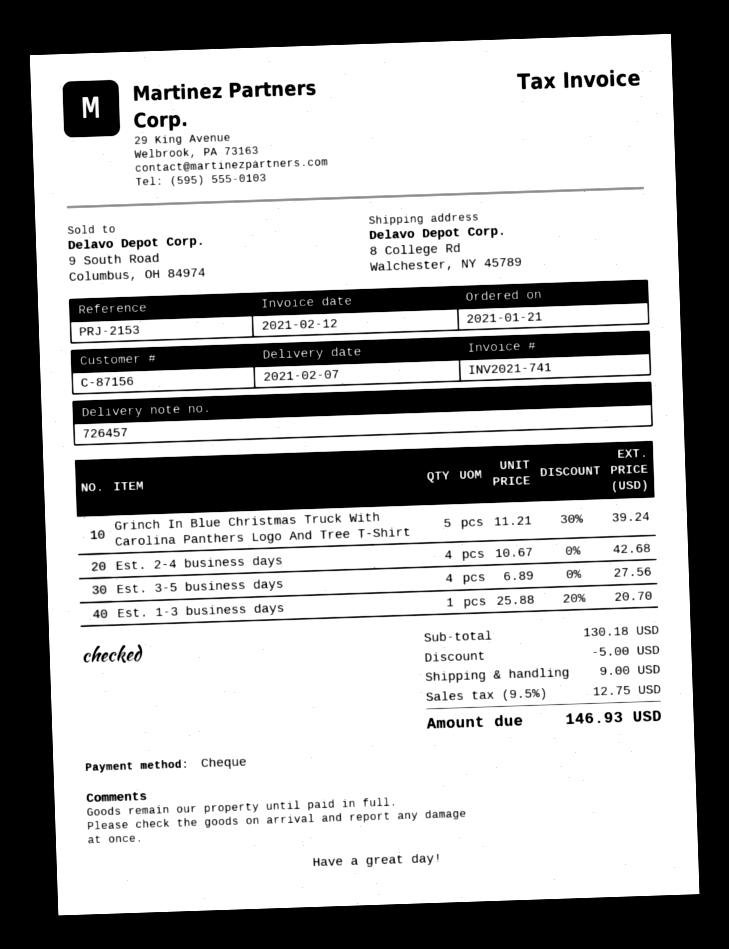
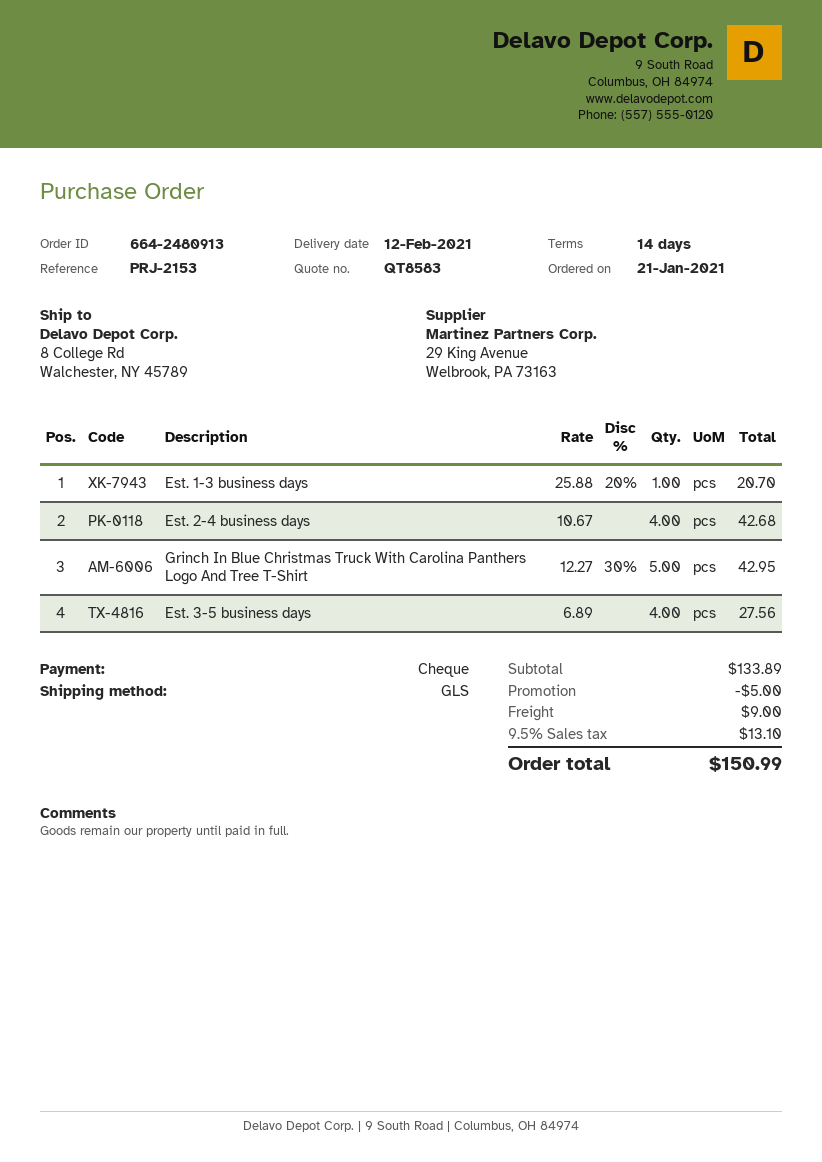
delivery date: 2021-02-07 -> 2021-02-12
Grinch In Blue Christmas Truck With Carolina Panthers Logo And Tree T-Shirt: 5 x 11.21 - 30% = 39.24 -> 5 x 12.27 - 30% = 42.95
subtotal: 130.18 -> 133.89
tax: 9.5% = 12.75 -> 9.5% = 13.10
total: 146.93 -> 150.99

